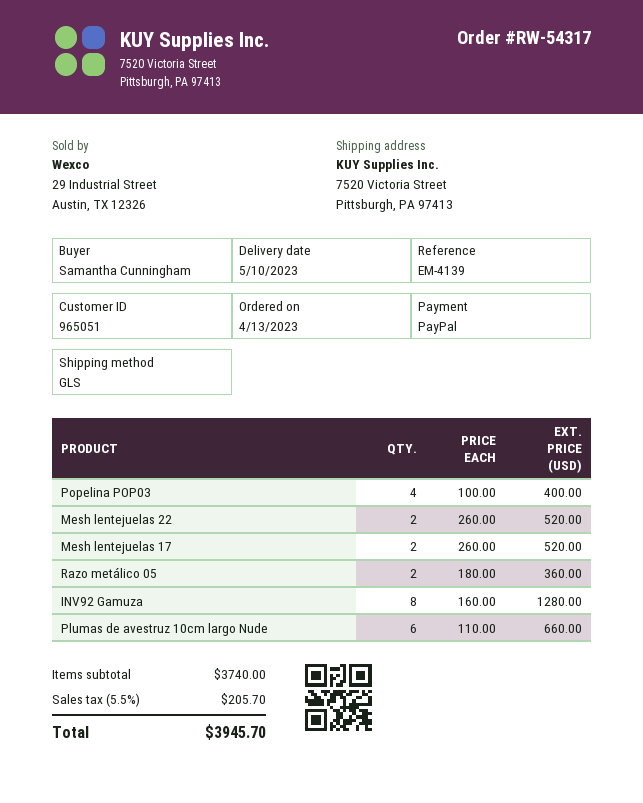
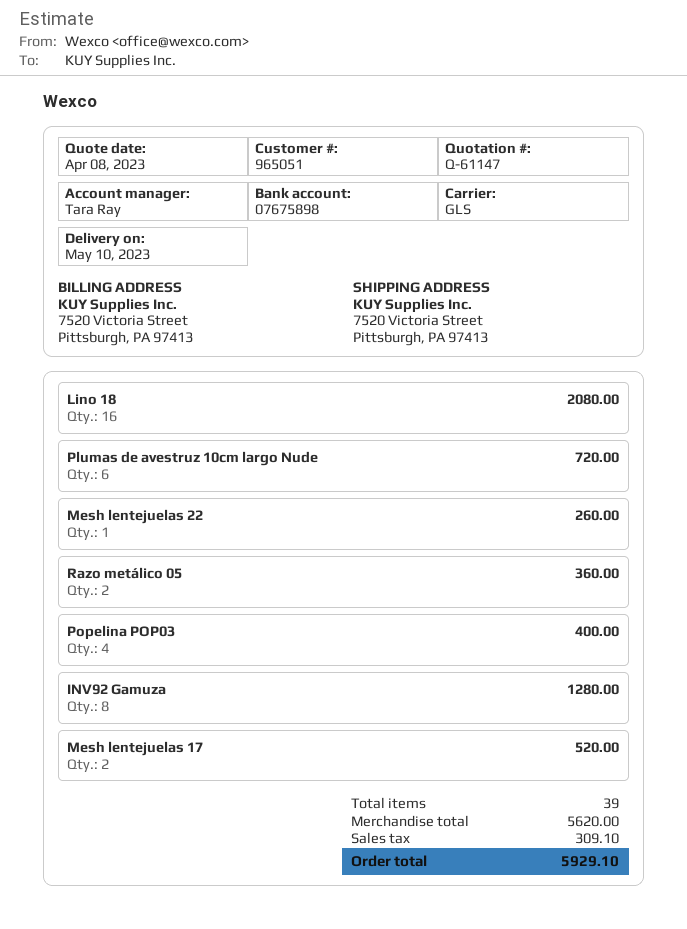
Mesh lentejuelas 22: 2 for 520.00 -> 1 for 260.00
Plumas de avestruz 10cm largo Nude: 6 for 660.00 -> 6 for 720.00
Lino 18: none -> 16 for 2080.00
subtotal: 3740.00 -> 5620.00
tax: 205.70 -> 309.10
total: 3945.70 -> 5929.10

